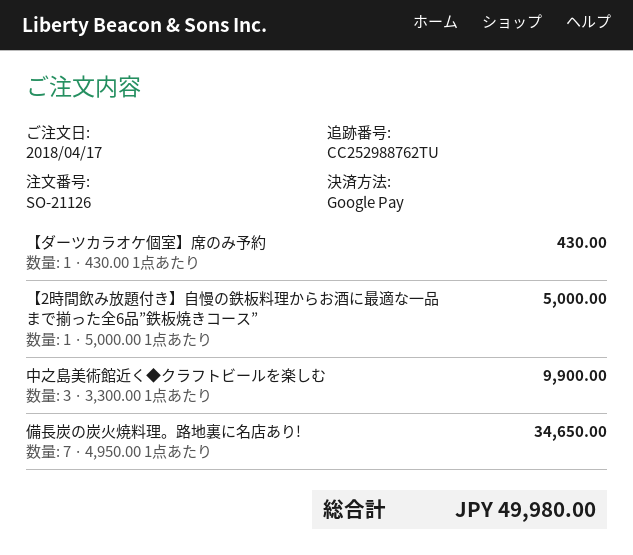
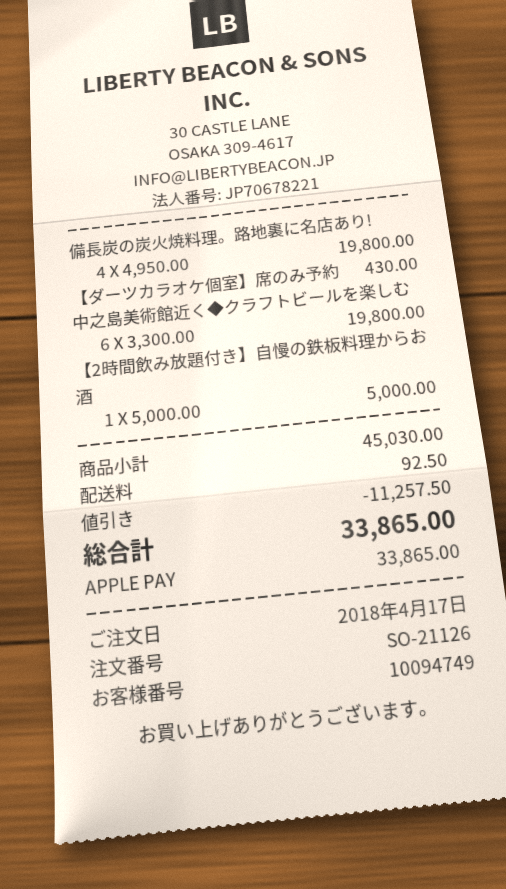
payment method: Google Pay -> Apple Pay
中之島美術館近く◆クラフトビールを楽しむ: 3 x 3300.00 = 9900.00 -> 6 x 3300.00 = 19800.00
備長炭の炭火焼料理。路地裏に名店あり!: 7 x 4950.00 = 34650.00 -> 4 x 4950.00 = 19800.00
discount: none -> 11257.50
shipping: none -> 92.50
total: 49980.00 -> 33865.00

